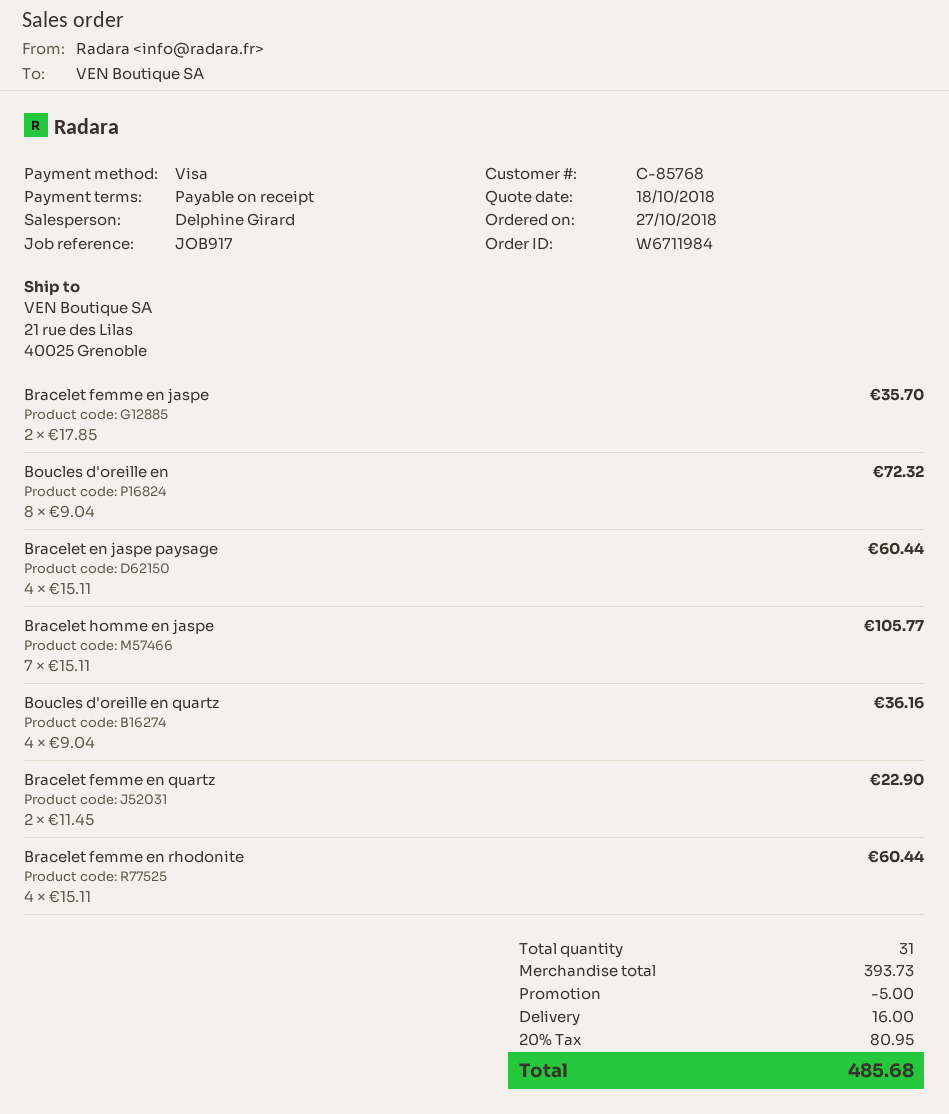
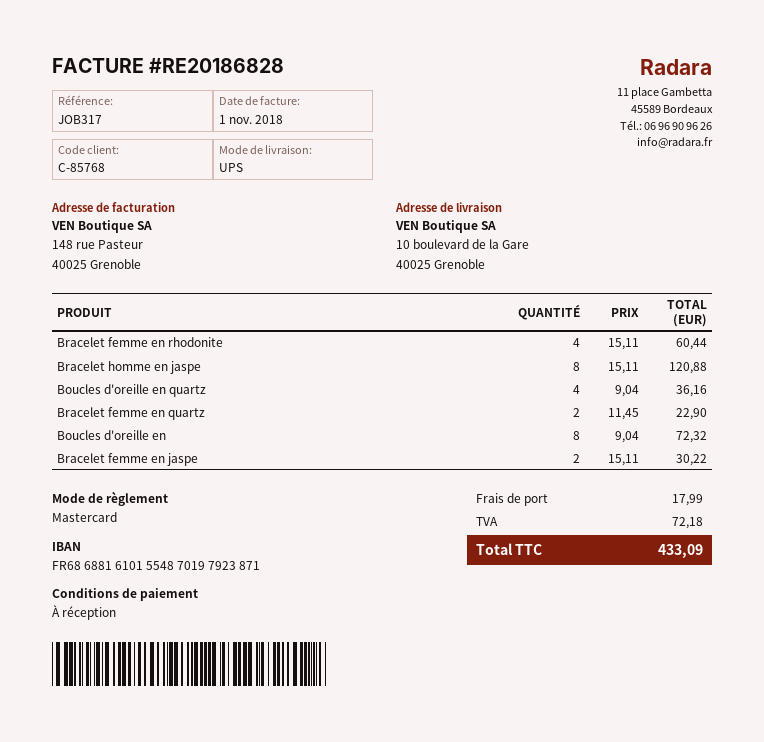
reference: JOB917 -> JOB317
payment method: Visa -> Mastercard
ship to: 21 rue des Lilas, 40025 Grenoble -> 10 boulevard de la Gare, 40025 Grenoble
Bracelet femme en jaspe: 2 x 17.85 = 35.70 -> 2 x 15.11 = 30.22
Bracelet en jaspe paysage: 4 x 15.11 = 60.44 -> none
Bracelet homme en jaspe: 7 x 15.11 = 105.77 -> 8 x 15.11 = 120.88
discount: 5.00 -> none
shipping: 16.00 -> 17.99
tax: 80.95 -> 72.18
total: 485.68 -> 433.09

